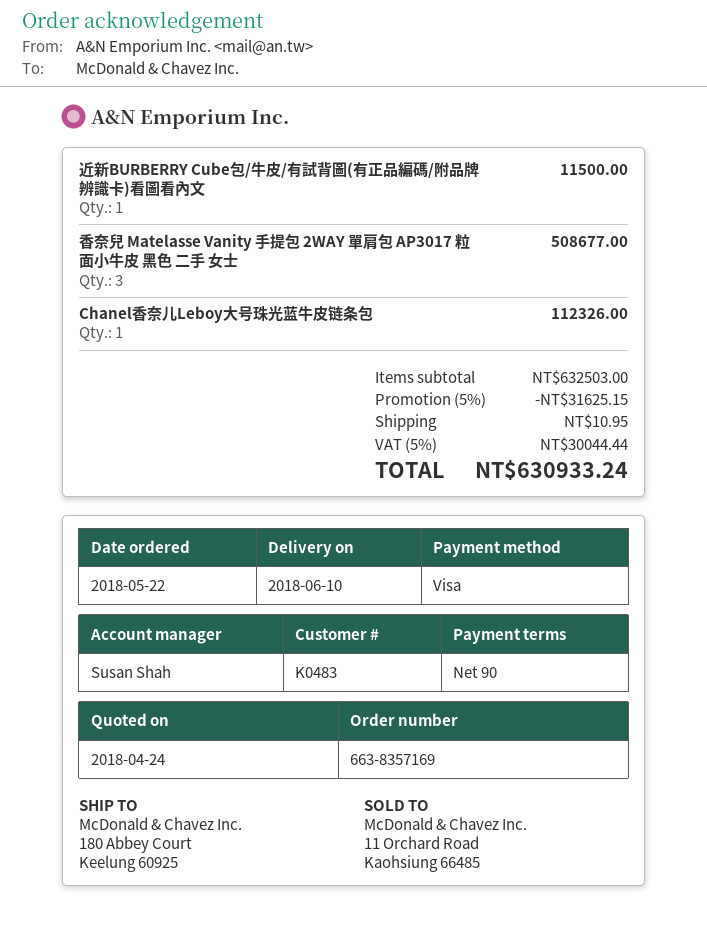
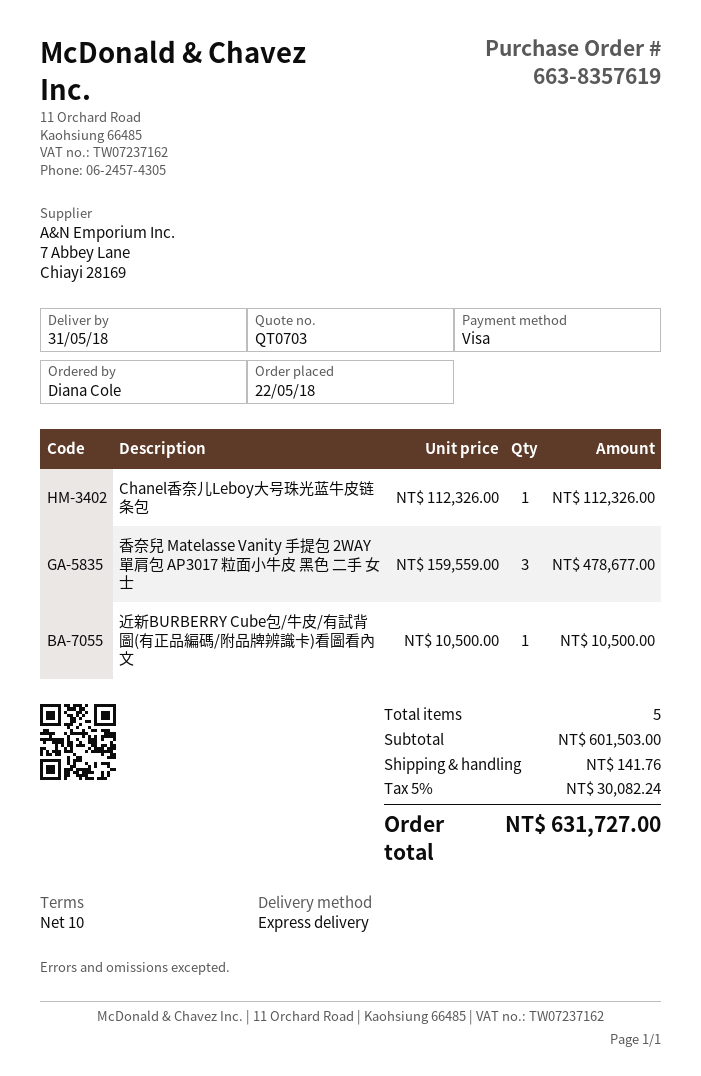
order number: 663-8357169 -> 663-8357619
delivery date: 2018-06-10 -> 2018-05-31
payment terms: 90 days -> 10 days
近新BURBERRY Cube包/牛皮/有試背圖(有正品編碼/附品牌辨識卡)看圖看內文: 1 for 11500.00 -> 1 for 10500.00
香奈兒 Matelasse Vanity 手提包 2WAY 單肩包 AP3017 粒面小牛皮 黑色 二手 女士: 3 for 508677.00 -> 3 for 478677.00
subtotal: 632503.00 -> 601503.00
discount: 5% = 31625.15 -> none
shipping: 10.95 -> 141.76
tax: 5% = 30044.44 -> 5% = 30082.24
total: 630933.24 -> 631727.00

